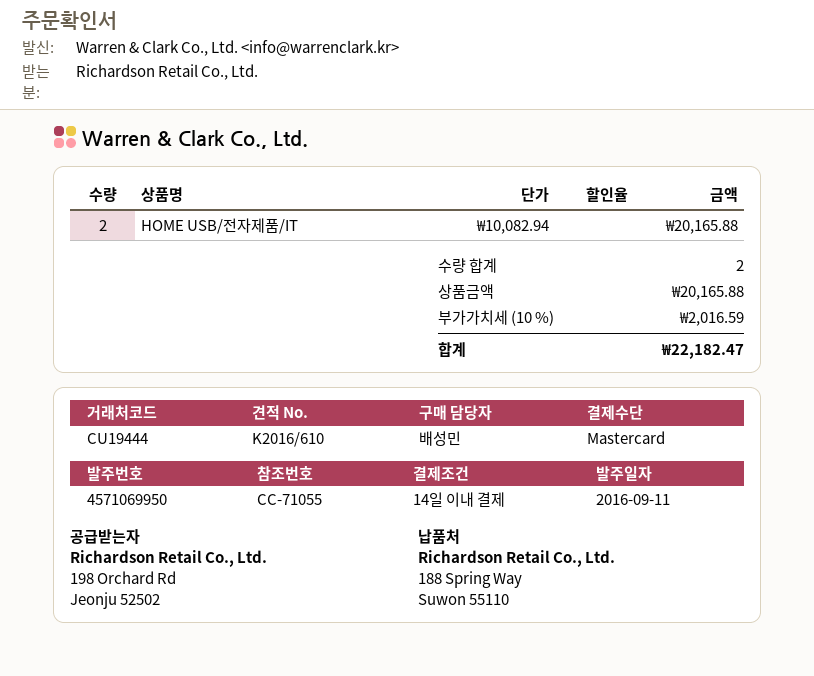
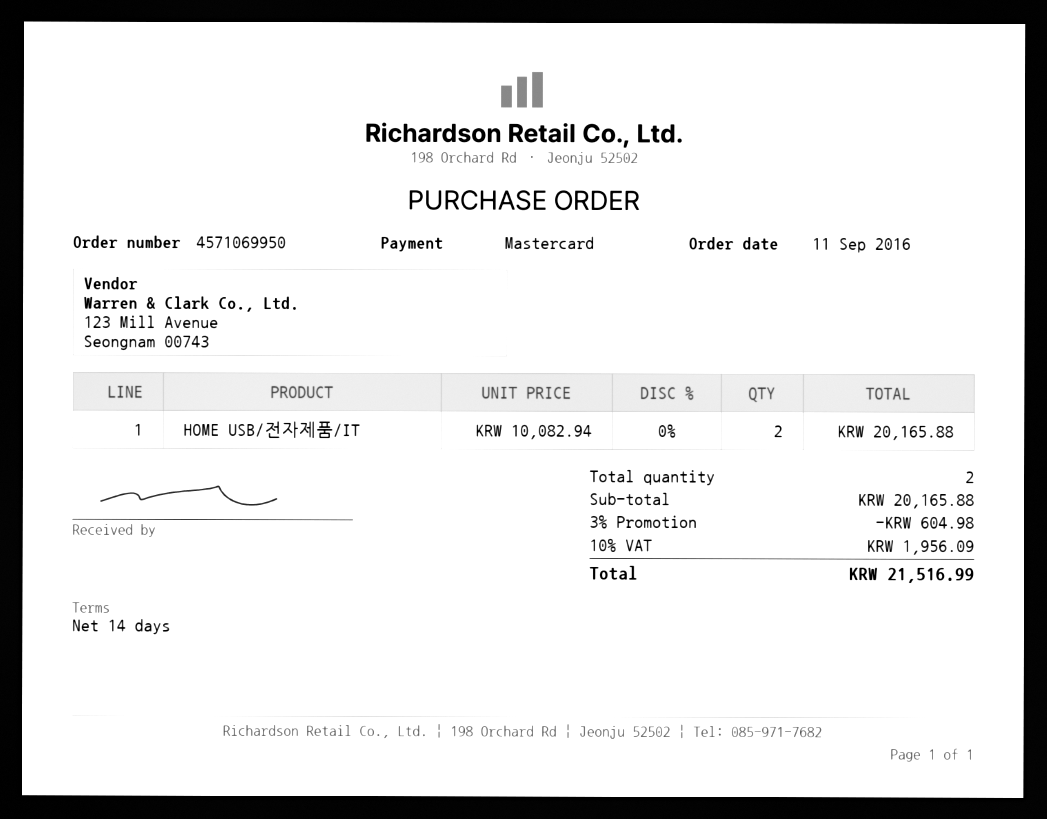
discount: none -> 3% = 604.98
tax: 10% = 2016.59 -> 10% = 1956.09
total: 22182.47 -> 21516.99

